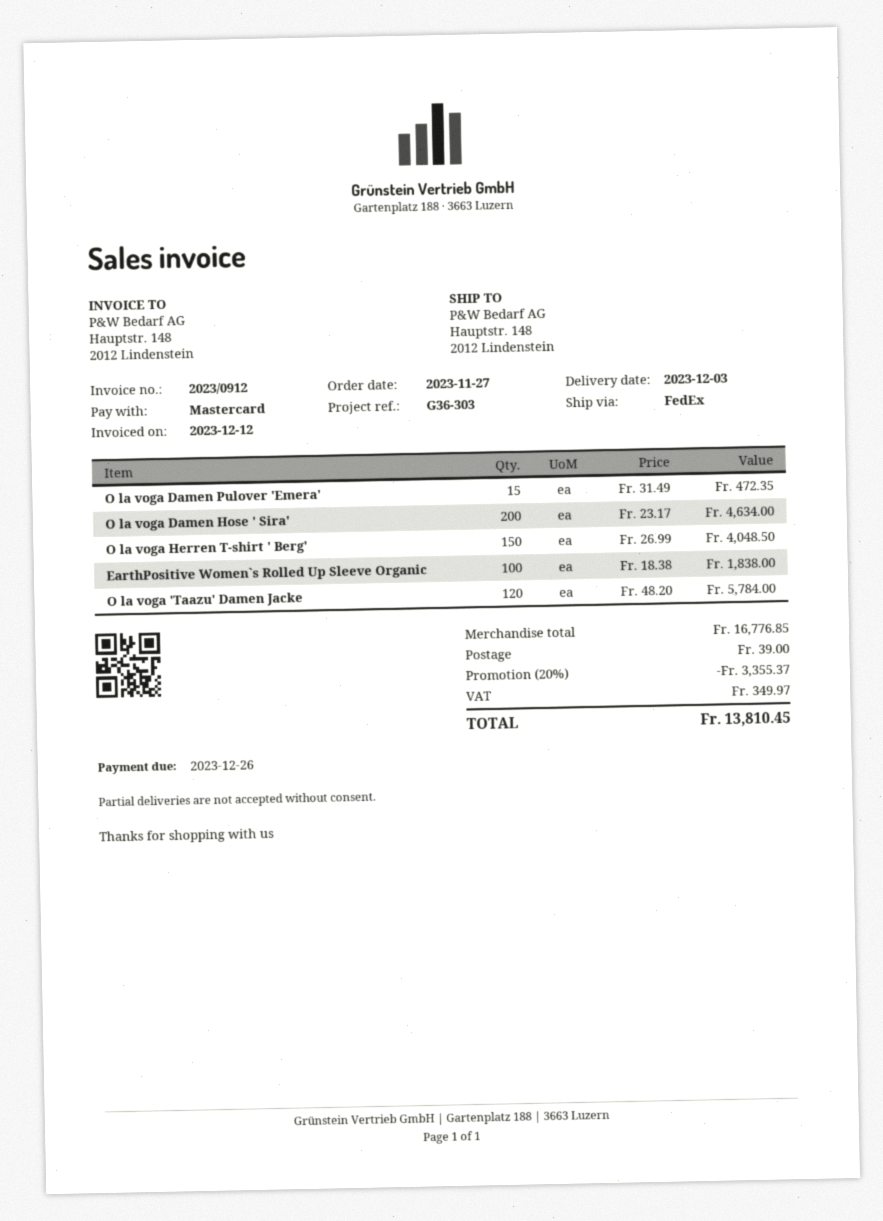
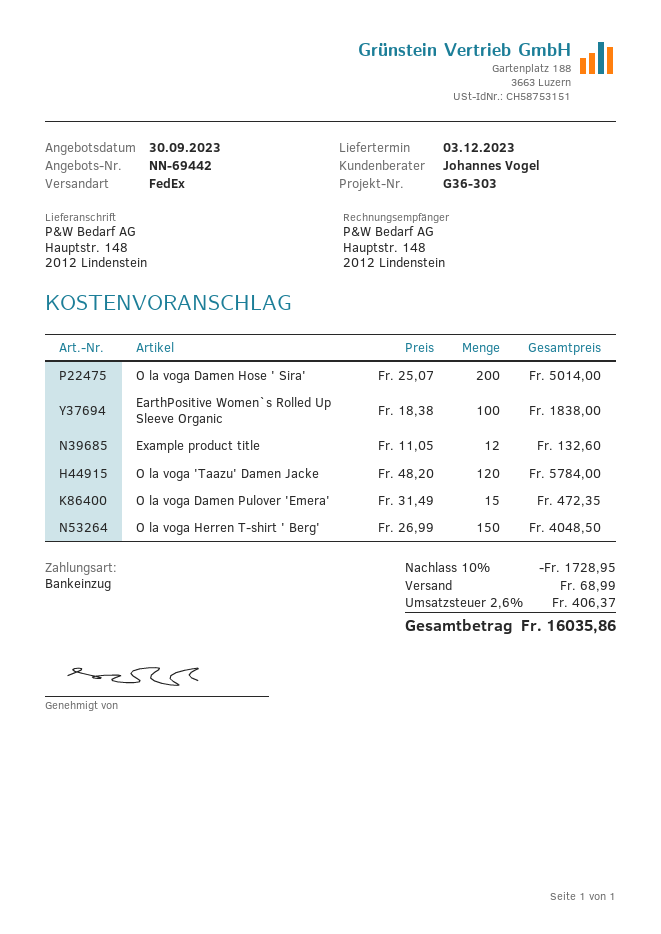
payment method: Mastercard -> direct debit
O la voga Damen Hose ' Sira': 200 x 23.17 = 4634.00 -> 200 x 25.07 = 5014.00
Example product title: none -> 12 x 11.05 = 132.60
discount: 20% = 3355.37 -> 10% = 1728.95
shipping: 39.00 -> 68.99
tax: 349.97 -> 406.37
total: 13810.45 -> 16035.86

